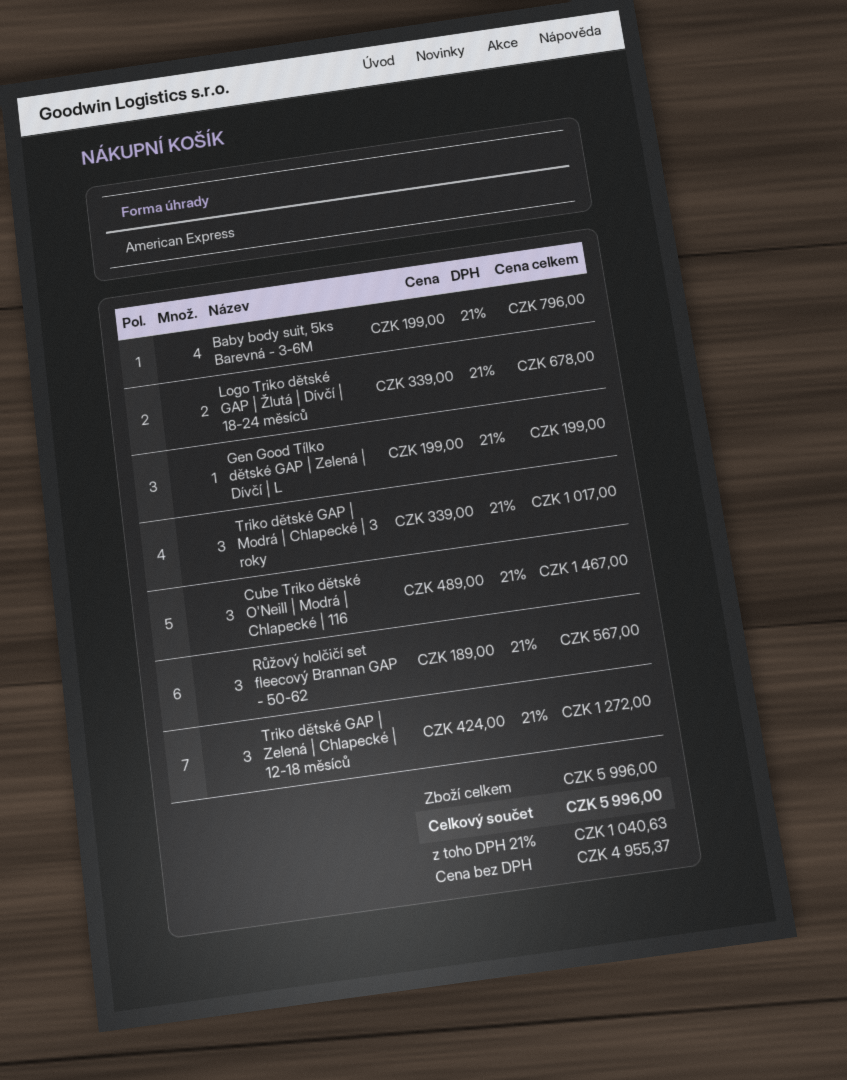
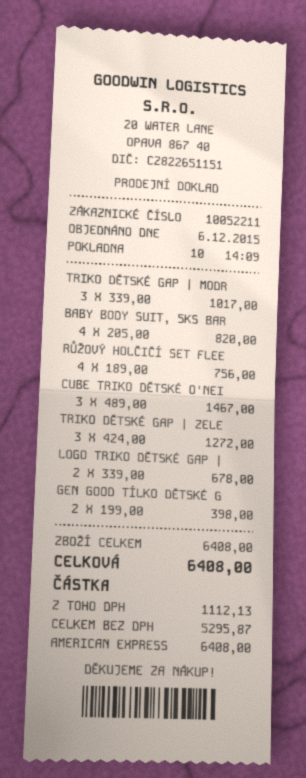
Baby body suit, 5ks Barevná - 3-6M: 4 x 199.00 = 796.00 -> 4 x 205.00 = 820.00
Gen Good Tílko dětské GAP | Zelená | Dívčí | L: 1 x 199.00 = 199.00 -> 2 x 199.00 = 398.00
Růžový holčičí set fleecový Brannan GAP - 50-62: 3 x 189.00 = 567.00 -> 4 x 189.00 = 756.00
subtotal: 5996.00 -> 6408.00
net: 4955.37 -> 5295.87
tax: 1040.63 -> 1112.13
total: 5996.00 -> 6408.00

